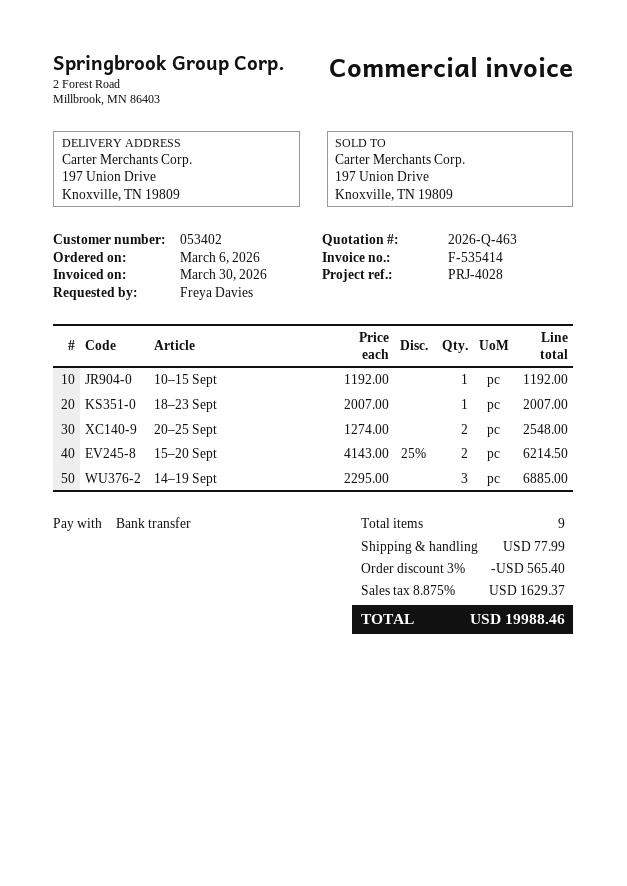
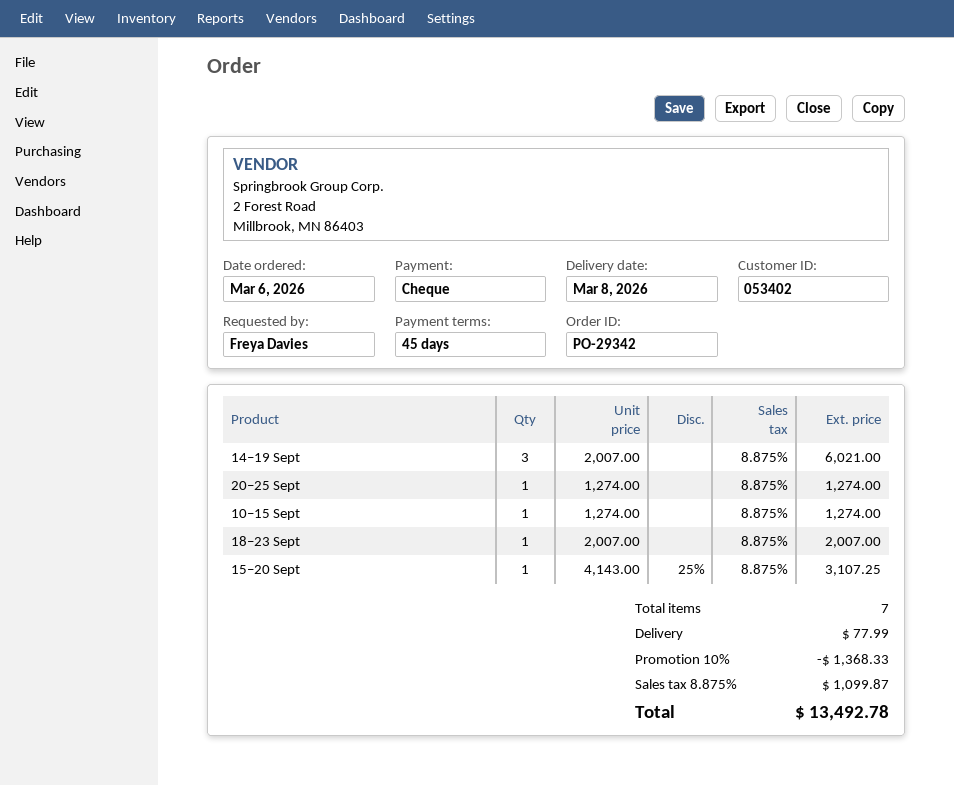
payment method: bank transfer -> cheque
10–15 Sept: 1 x 1192.00 = 1192.00 -> 1 x 1274.00 = 1274.00
20–25 Sept: 2 x 1274.00 = 2548.00 -> 1 x 1274.00 = 1274.00
15–20 Sept: 2 x 4143.00 - 25% = 6214.50 -> 1 x 4143.00 - 25% = 3107.25
14–19 Sept: 3 x 2295.00 = 6885.00 -> 3 x 2007.00 = 6021.00
total quantity: 9 -> 7
discount: 3% = 565.40 -> 10% = 1368.33
tax: 8.875% = 1629.37 -> 8.875% = 1099.87
total: 19988.46 -> 13492.78

